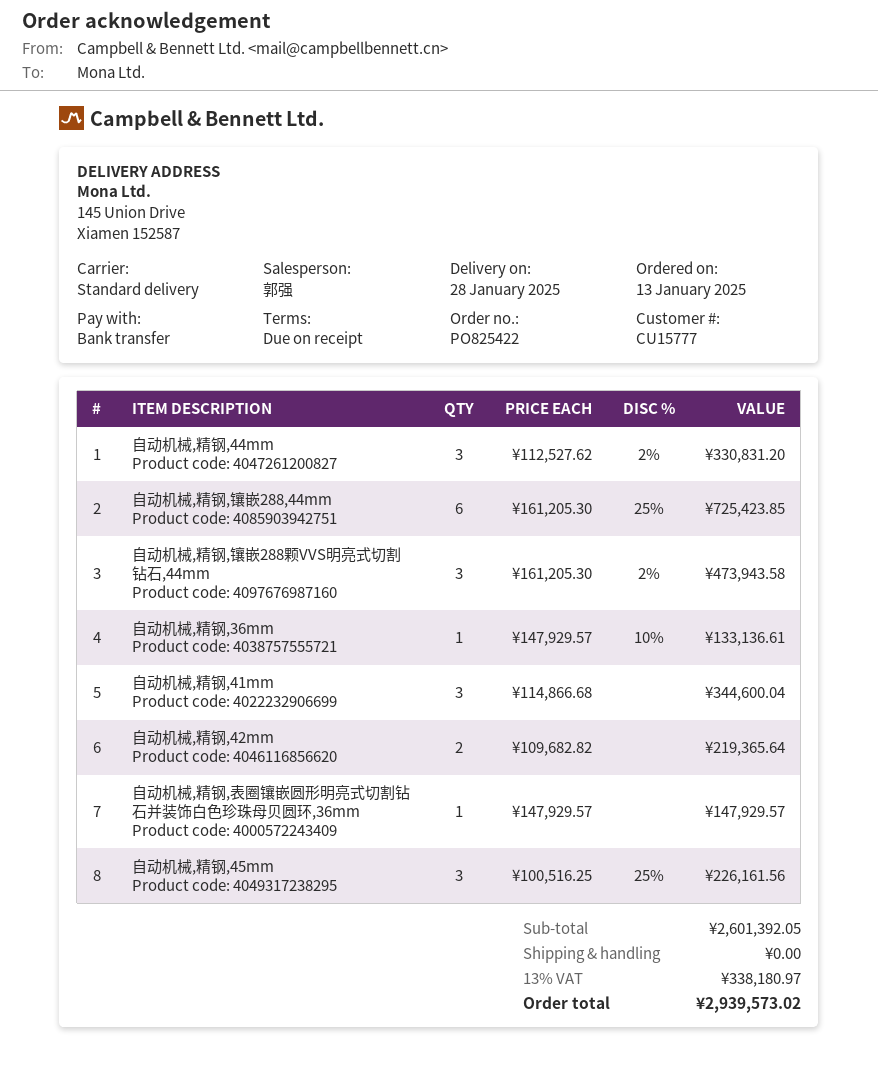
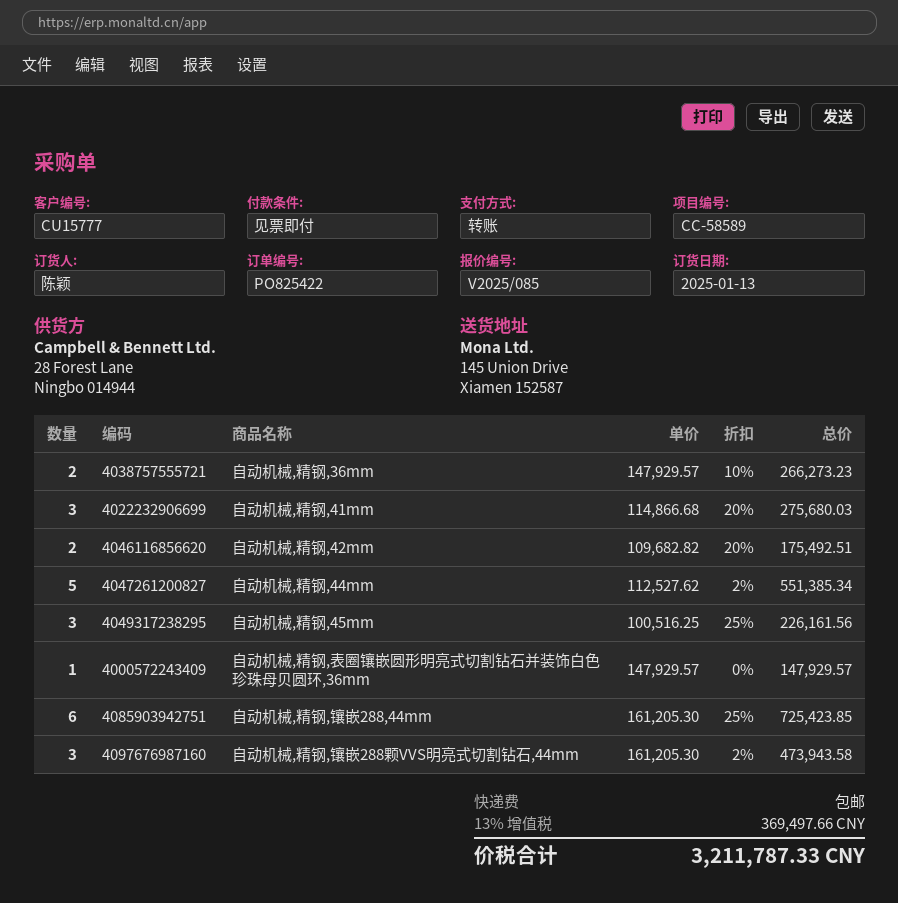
自动机械,精钢,44mm: 3 x 112527.62 - 2% = 330831.20 -> 5 x 112527.62 - 2% = 551385.34
自动机械,精钢,36mm: 1 x 147929.57 - 10% = 133136.61 -> 2 x 147929.57 - 10% = 266273.23
自动机械,精钢,41mm: 3 x 114866.68 = 344600.04 -> 3 x 114866.68 - 20% = 275680.03
自动机械,精钢,42mm: 2 x 109682.82 = 219365.64 -> 2 x 109682.82 - 20% = 175492.51
tax: 13% = 338180.97 -> 13% = 369497.66
total: 2939573.02 -> 3211787.33

